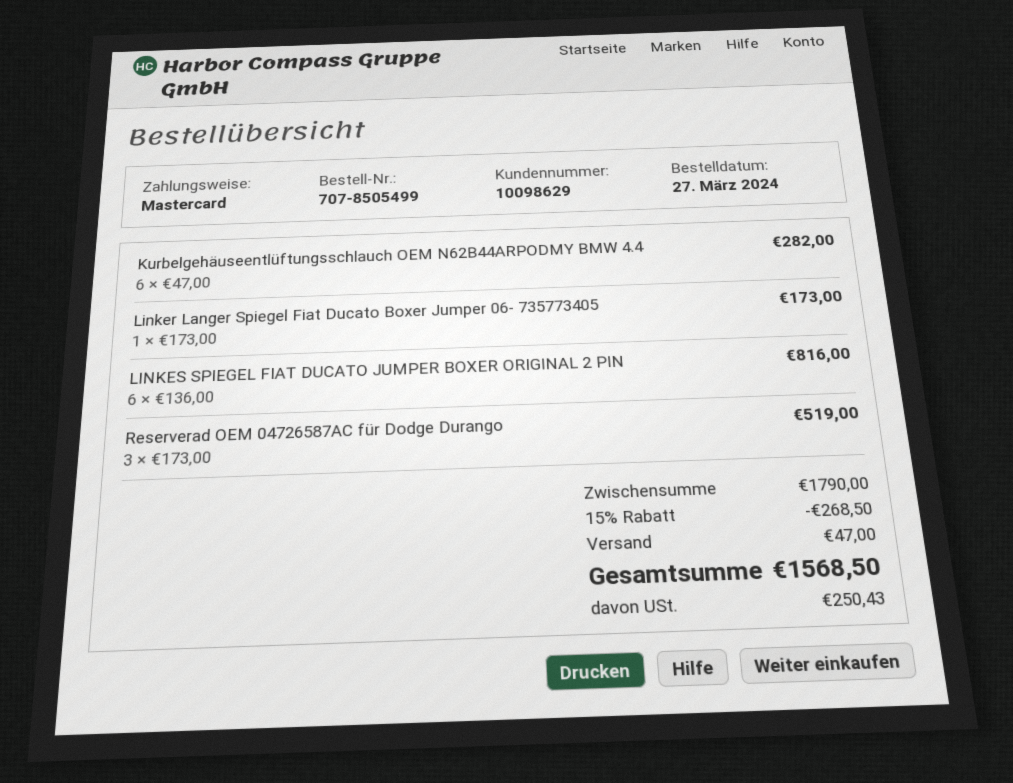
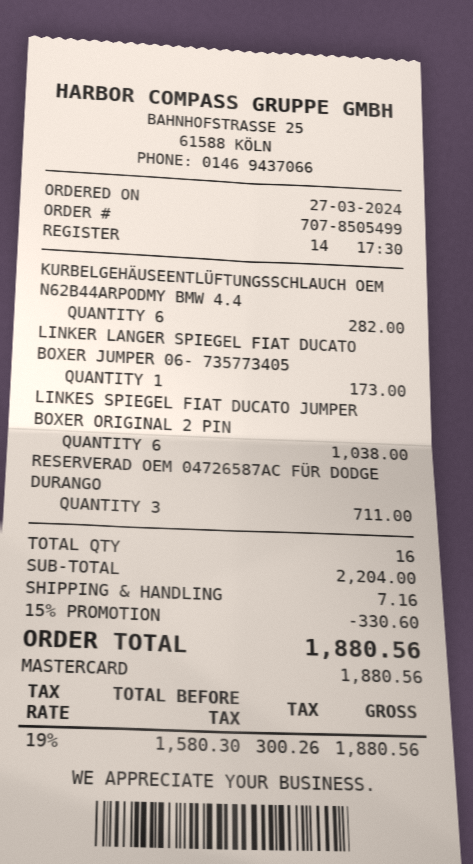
LINKES SPIEGEL FIAT DUCATO JUMPER BOXER ORIGINAL 2 PIN: 6 for 816.00 -> 6 for 1038.00
Reserverad OEM 04726587AC für Dodge Durango: 3 for 519.00 -> 3 for 711.00
subtotal: 1790.00 -> 2204.00
discount: 15% = 268.50 -> 15% = 330.60
shipping: 47.00 -> 7.16
tax: 250.43 -> 300.26
total: 1568.50 -> 1880.56

